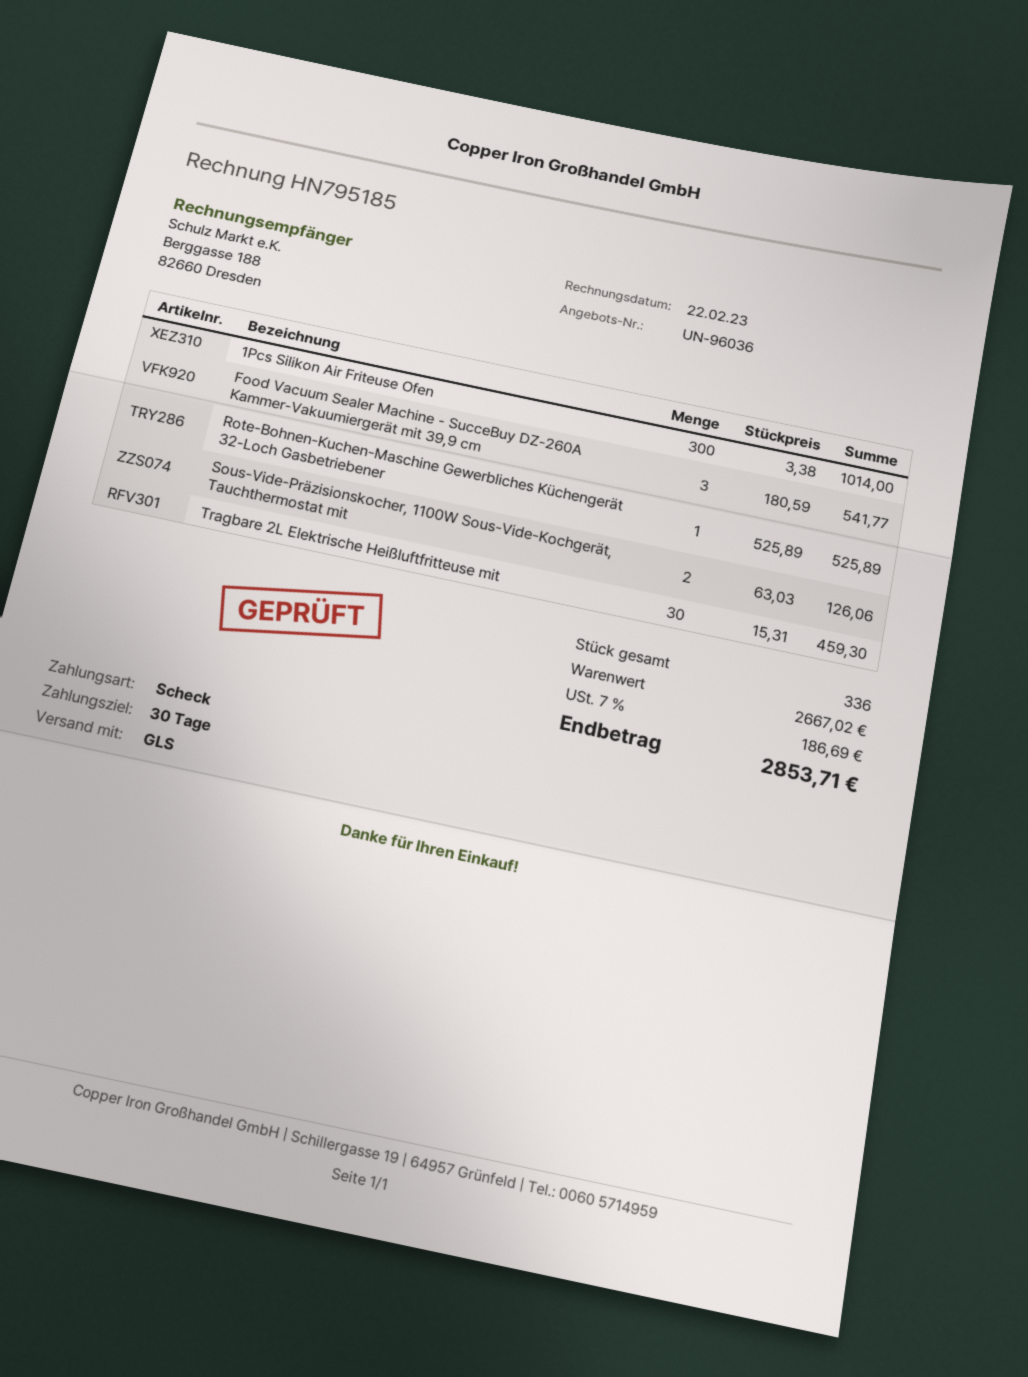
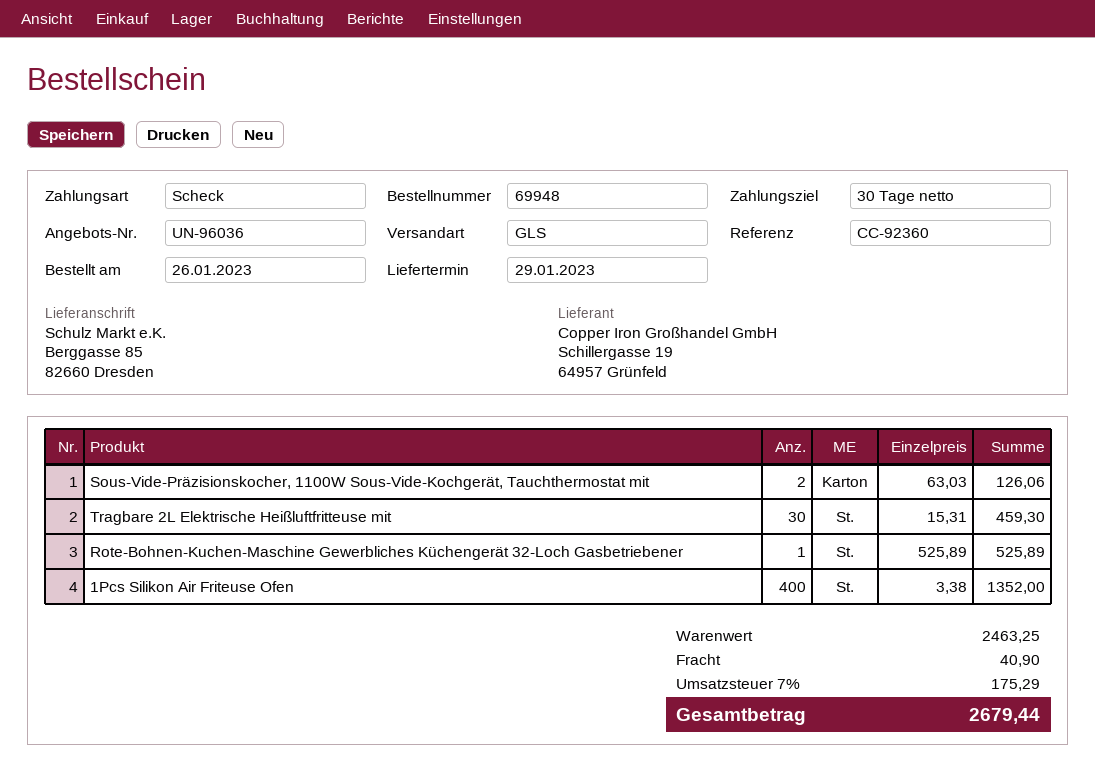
1Pcs Silikon Air Friteuse Ofen: 300 x 3.38 = 1014.00 -> 400 x 3.38 = 1352.00
Food Vacuum Sealer Machine - SucceBuy DZ-260A Kammer-Vakuumiergerät mit 39,9 cm: 3 x 180.59 = 541.77 -> none
subtotal: 2667.02 -> 2463.25
shipping: none -> 40.90
tax: 7% = 186.69 -> 7% = 175.29
total: 2853.71 -> 2679.44

